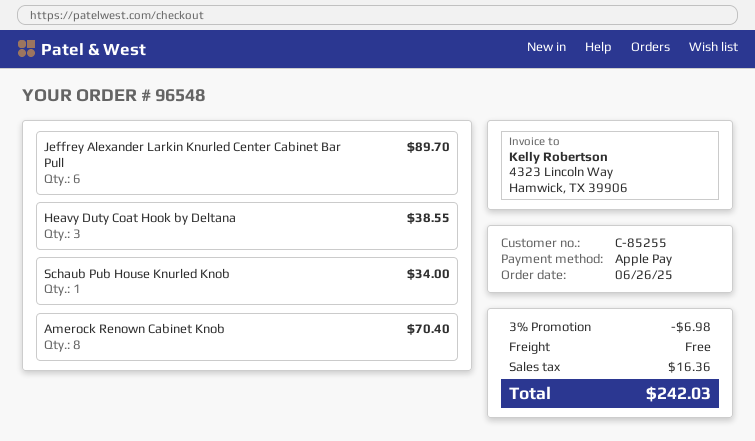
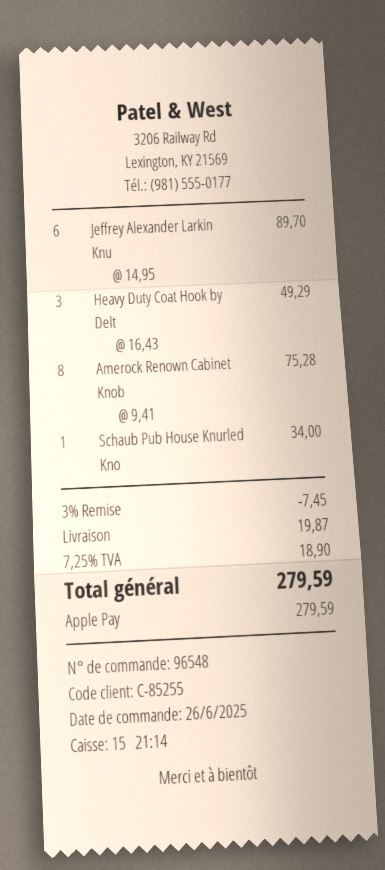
Heavy Duty Coat Hook by Deltana: 3 for 38.55 -> 3 for 49.29
Amerock Renown Cabinet Knob: 8 for 70.40 -> 8 for 75.28
discount: 3% = 6.98 -> 3% = 7.45
shipping: 0.00 -> 19.87
tax: 16.36 -> 18.90
total: 242.03 -> 279.59

